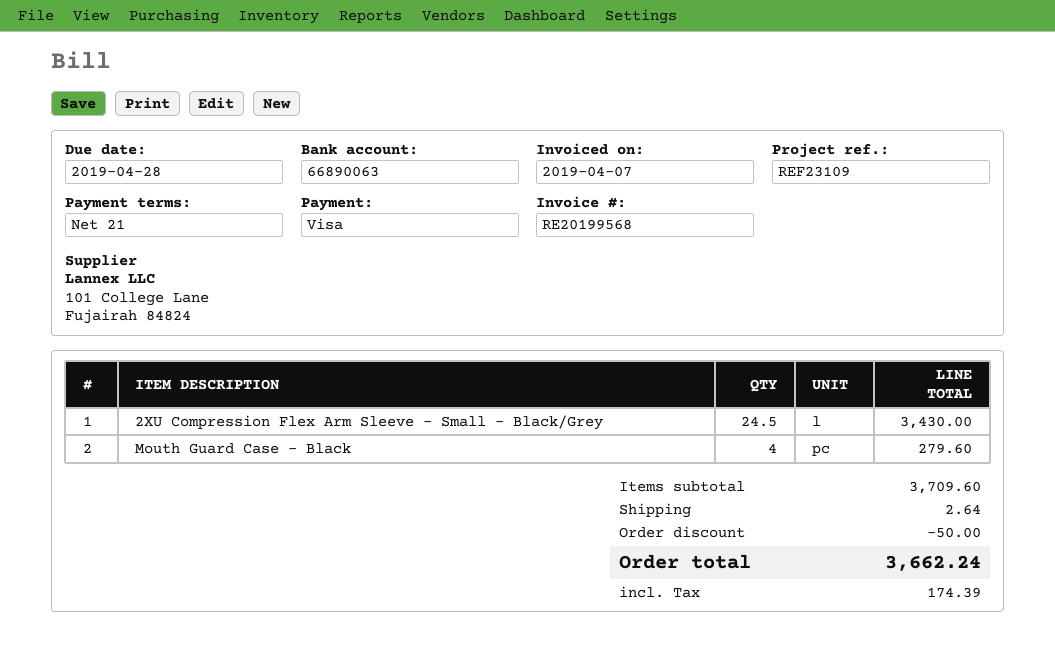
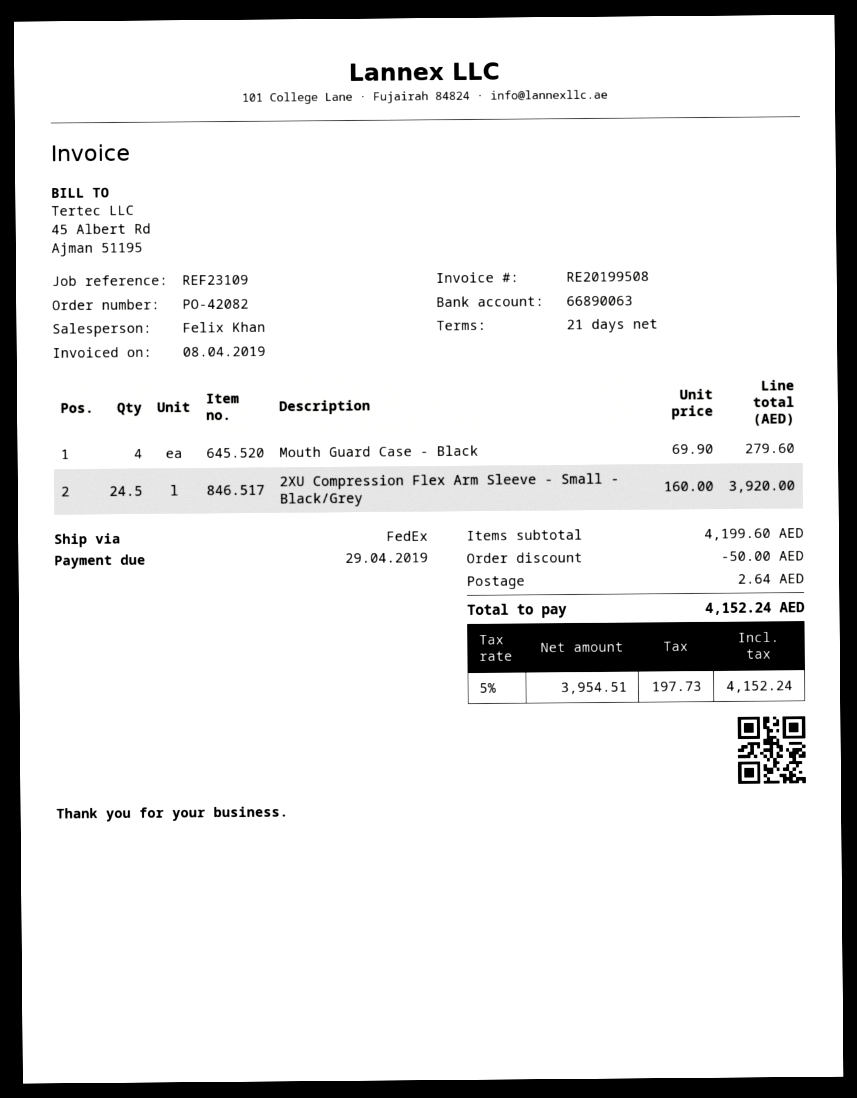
invoice number: RE20199568 -> RE20199508
invoice date: 2019-04-07 -> 2019-04-08
due date: 2019-04-28 -> 2019-04-29
2XU Compression Flex Arm Sleeve - Small - Black/Grey: 24.5 for 3430.00 -> 24.5 for 3920.00
subtotal: 3709.60 -> 4199.60
tax: 174.39 -> 197.73
total: 3662.24 -> 4152.24

